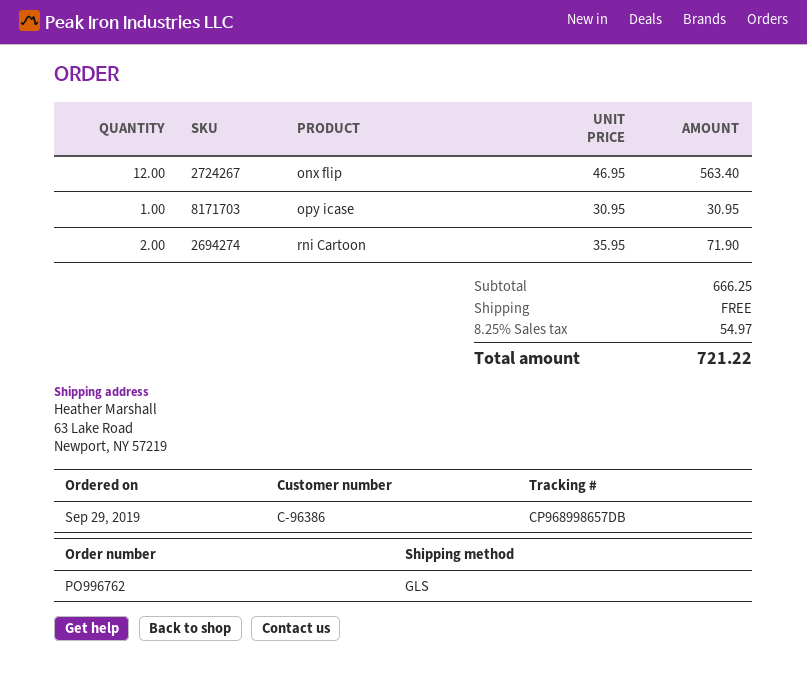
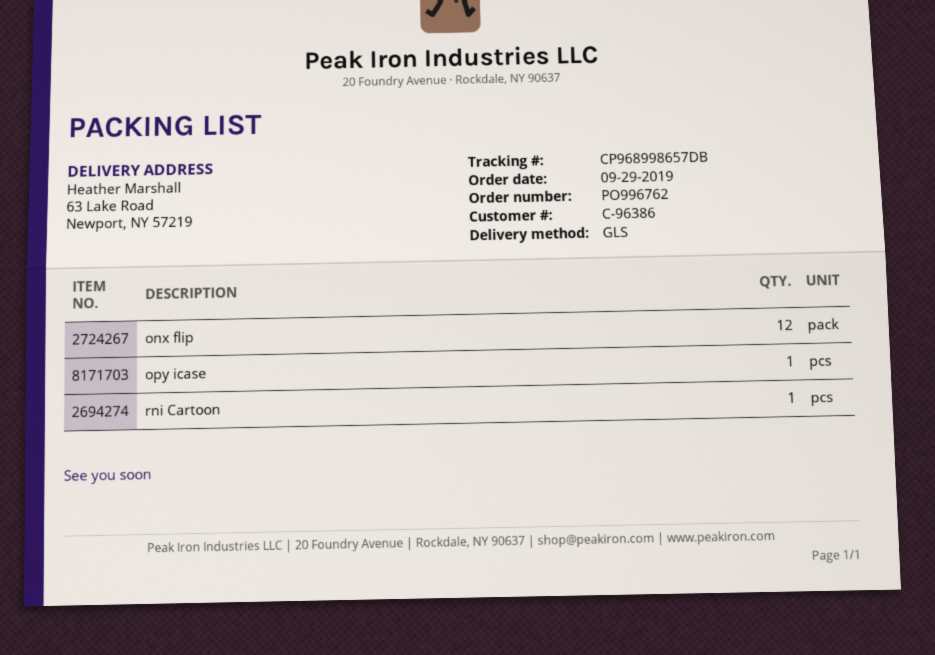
rni Cartoon: 2 -> 1

